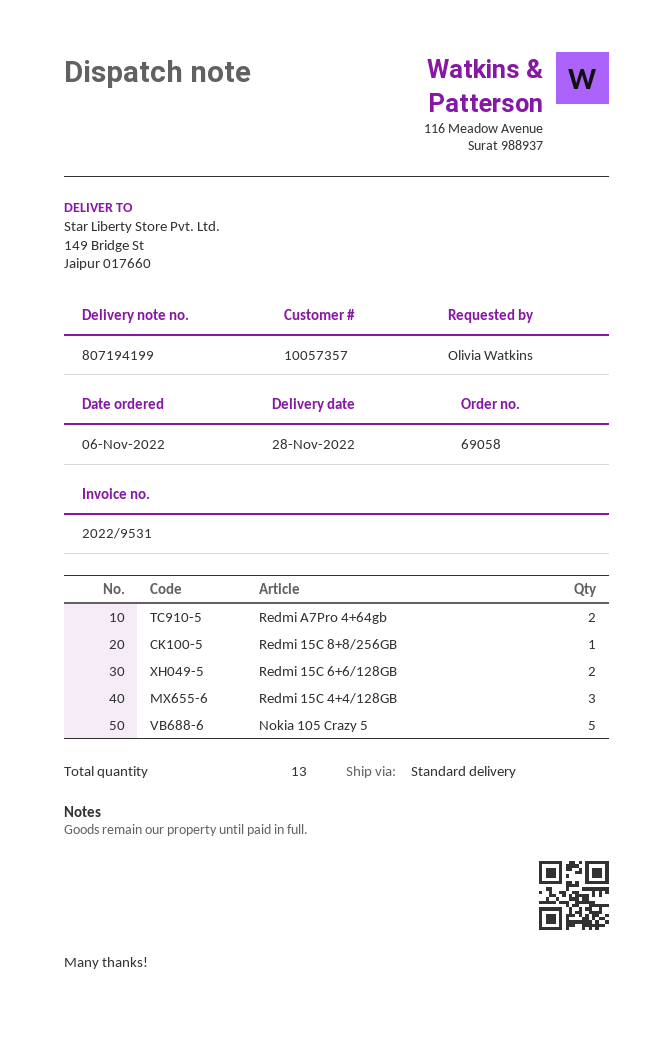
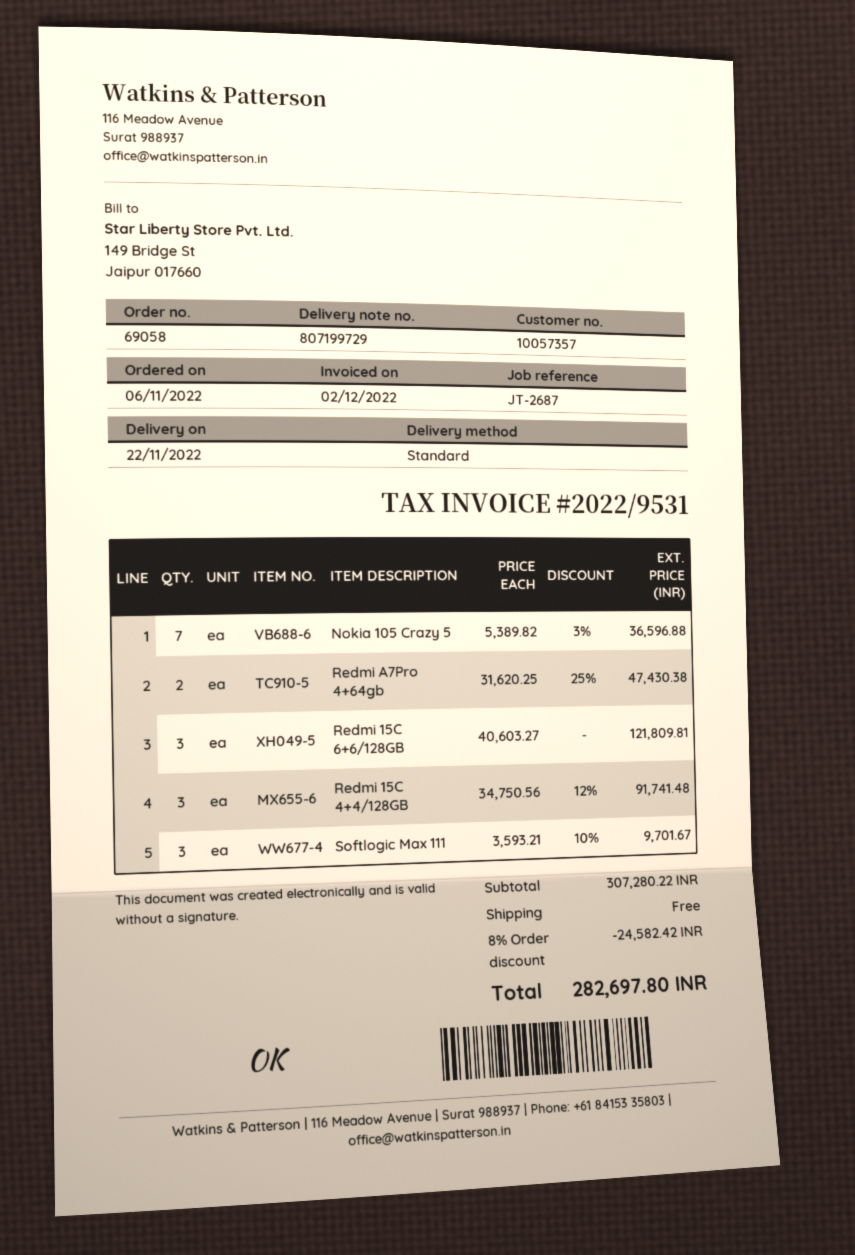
delivery note number: 807194199 -> 807199729
delivery date: 2022-11-28 -> 2022-11-22
Redmi 15C 8+8/256GB: 1 -> none
Redmi 15C 6+6/128GB: 2 -> 3
Nokia 105 Crazy 5: 5 -> 7
Softlogic Max 111: none -> 3

